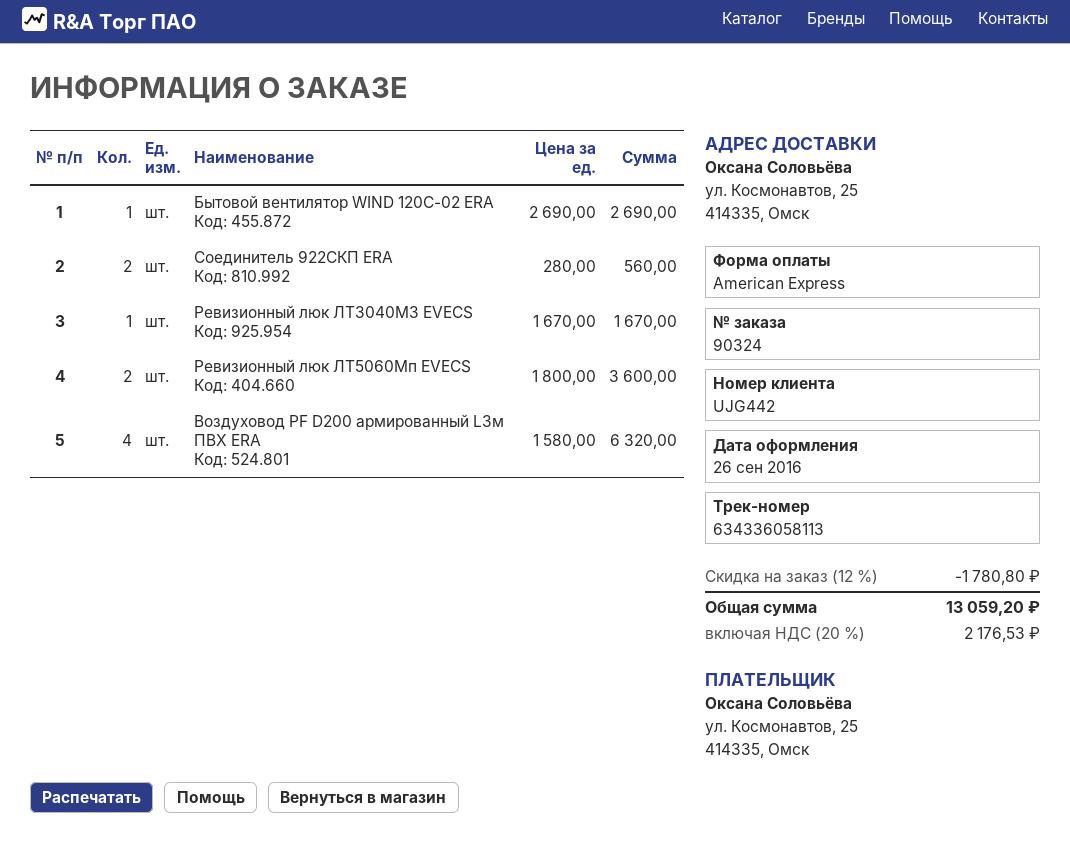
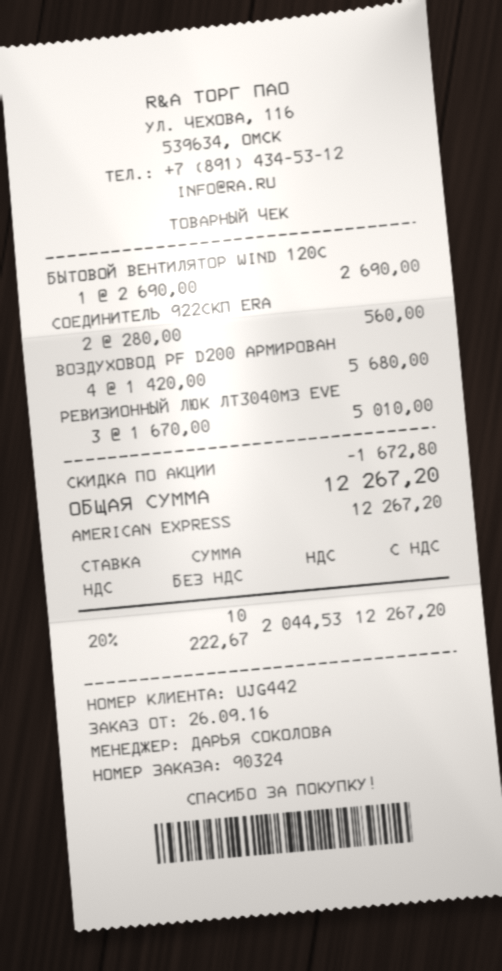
Ревизионный люк ЛТ3040МЗ EVECS: 1 x 1670.00 = 1670.00 -> 3 x 1670.00 = 5010.00
Ревизионный люк ЛТ5060Мп EVECS: 2 x 1800.00 = 3600.00 -> none
Воздуховод PF D200 армированный L3м ПВХ ERA: 4 x 1580.00 = 6320.00 -> 4 x 1420.00 = 5680.00
discount: 1780.80 -> 1672.80
tax: 20% = 2176.53 -> 20% = 2044.53
total: 13059.20 -> 12267.20

